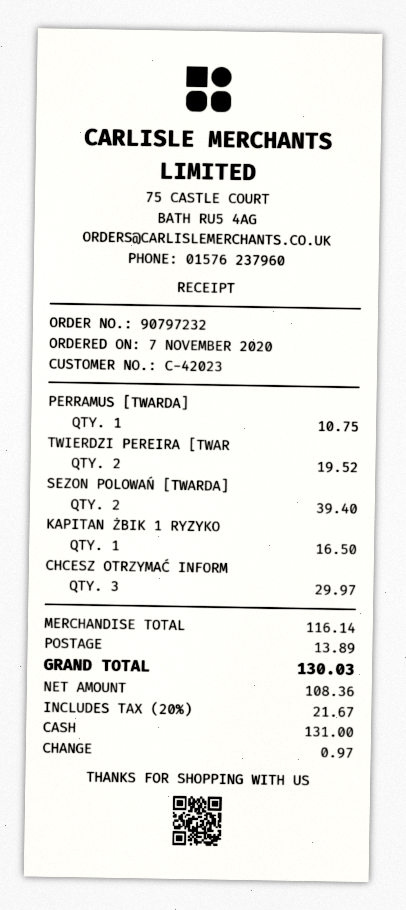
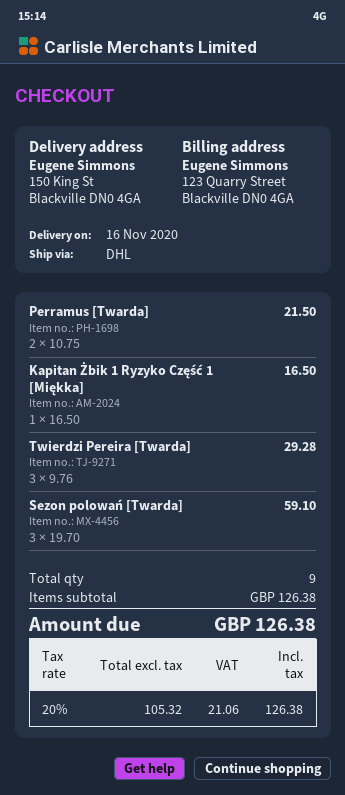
PERRAMUS [TWARDA]: 1 for 10.75 -> 2 for 21.50
TWIERDZI PEREIRA [TWAR: 2 for 19.52 -> 3 for 29.28
SEZON POLOWAŃ [TWARDA]: 2 for 39.40 -> 3 for 59.10
CHCESZ OTRZYMAĆ INFORM: 3 for 29.97 -> none
subtotal: 116.14 -> 126.38
shipping: 13.89 -> none
net: 108.36 -> 105.32
tax: 20% = 21.67 -> 20% = 21.06
total: 130.03 -> 126.38

